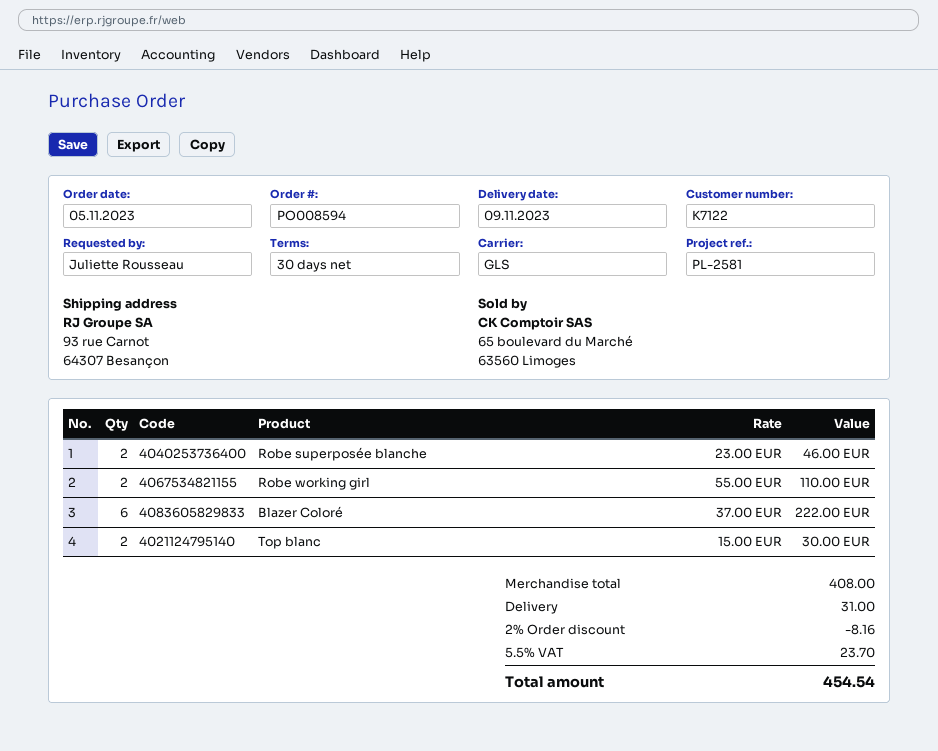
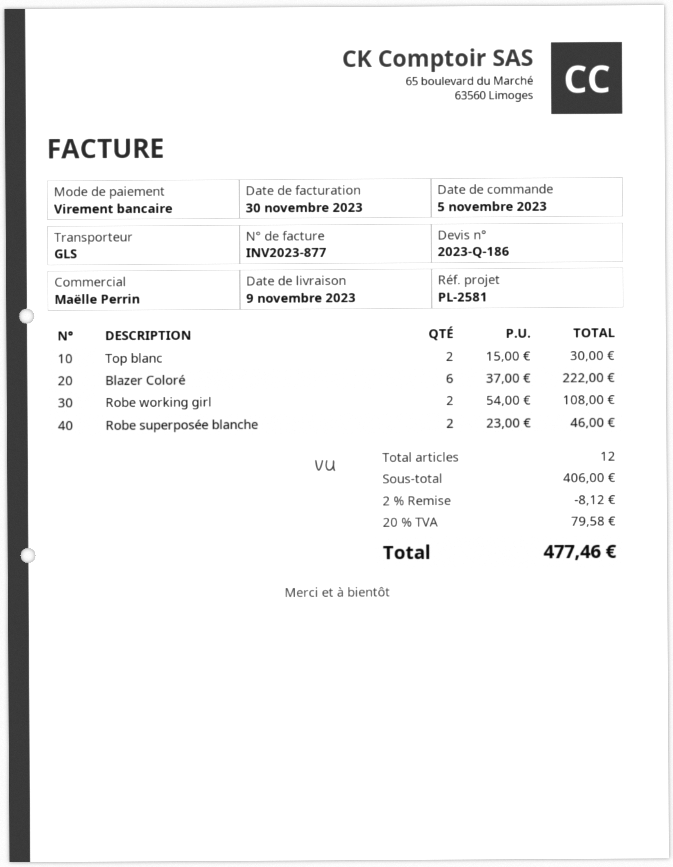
Robe working girl: 2 x 55.00 = 110.00 -> 2 x 54.00 = 108.00
subtotal: 408.00 -> 406.00
discount: 2% = 8.16 -> 2% = 8.12
shipping: 31.00 -> none
tax: 5.5% = 23.70 -> 20% = 79.58
total: 454.54 -> 477.46

